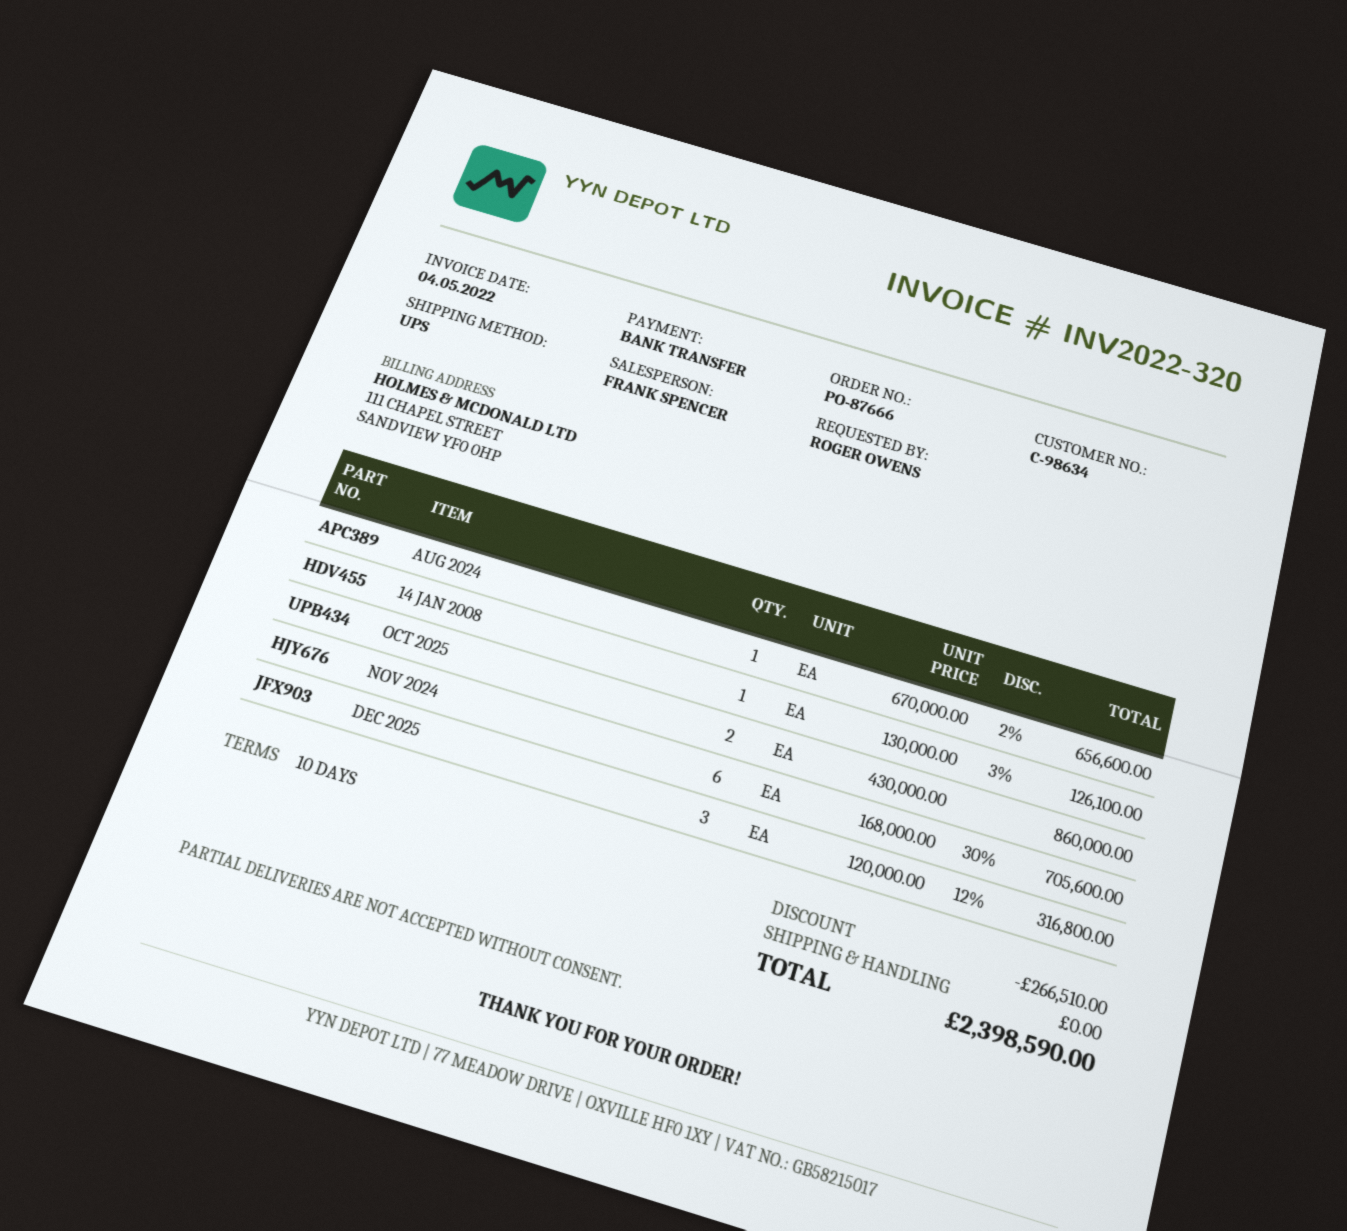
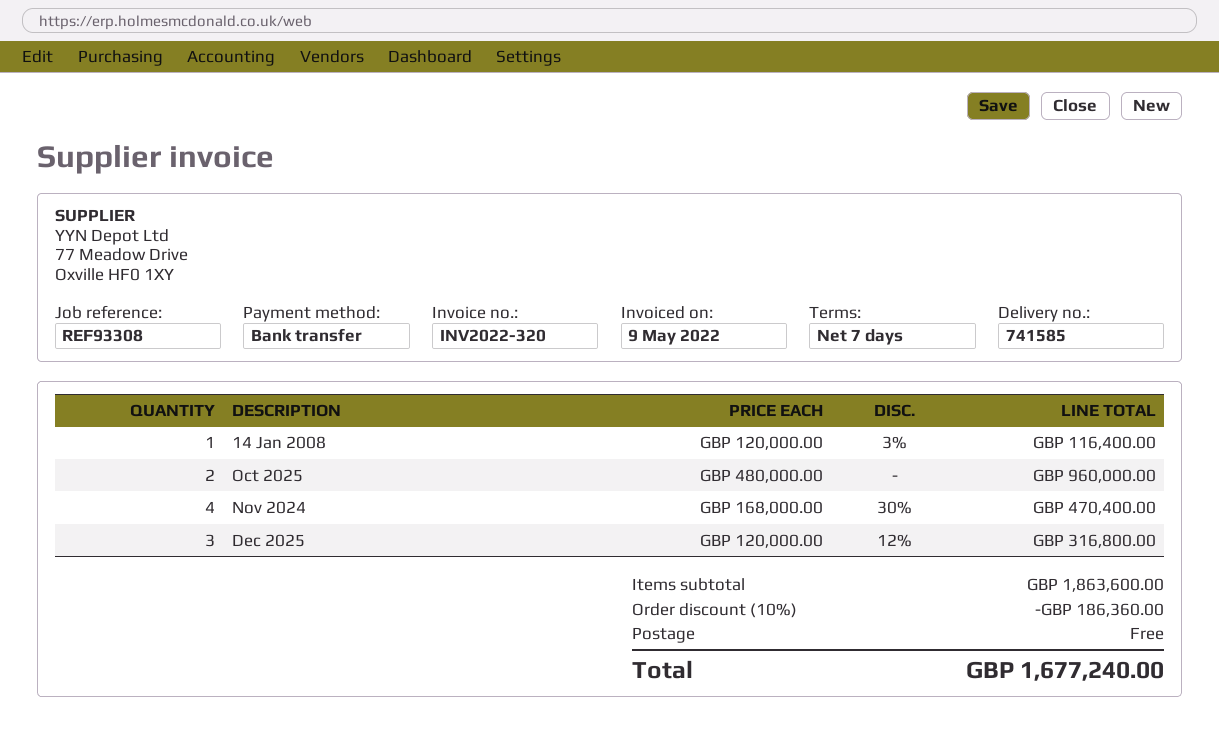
invoice date: 2022-05-04 -> 2022-05-09
payment terms: 10 days -> 7 days
AUG 2024: 1 x 670000.00 - 2% = 656600.00 -> none
14 JAN 2008: 1 x 130000.00 - 3% = 126100.00 -> 1 x 120000.00 - 3% = 116400.00
OCT 2025: 2 x 430000.00 = 860000.00 -> 2 x 480000.00 = 960000.00
NOV 2024: 6 x 168000.00 - 30% = 705600.00 -> 4 x 168000.00 - 30% = 470400.00
discount: 266510.00 -> 186360.00
total: 2398590.00 -> 1677240.00

